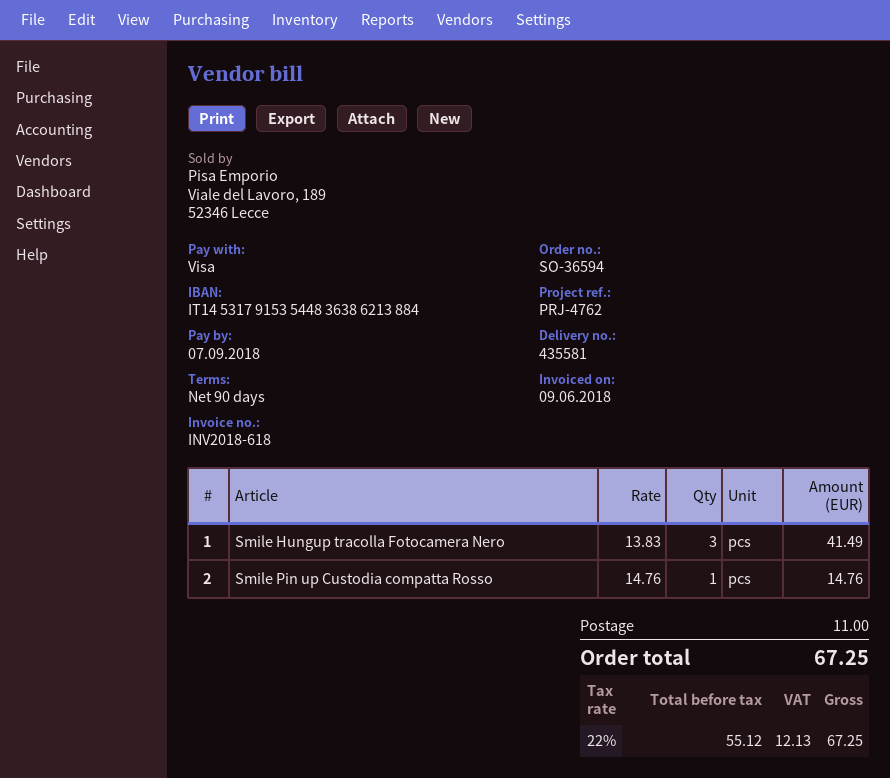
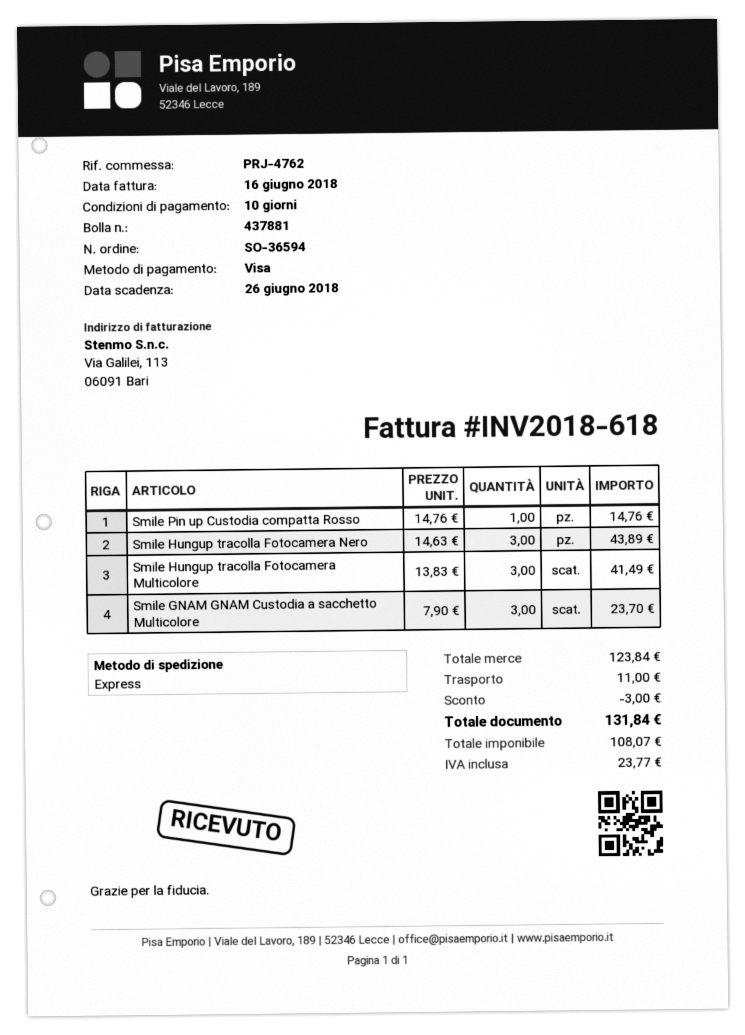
delivery note number: 435581 -> 437881
invoice date: 2018-06-09 -> 2018-06-16
payment terms: 90 days -> 10 days
due date: 2018-09-07 -> 2018-06-26
Smile Hungup tracolla Fotocamera Nero: 3 x 13.83 = 41.49 -> 3 x 14.63 = 43.89
Smile Hungup tracolla Fotocamera Multicolore: none -> 3 x 13.83 = 41.49
Smile GNAM GNAM Custodia a sacchetto Multicolore: none -> 3 x 7.90 = 23.70
discount: none -> 3.00
net: 55.12 -> 108.07
tax: 12.13 -> 23.77
total: 67.25 -> 131.84

